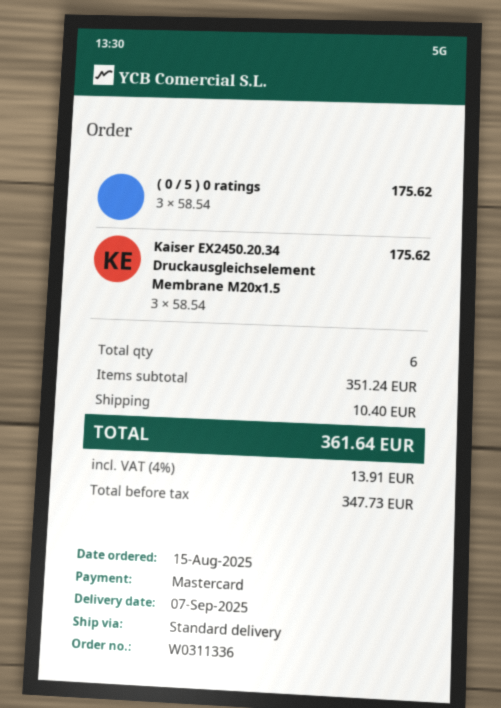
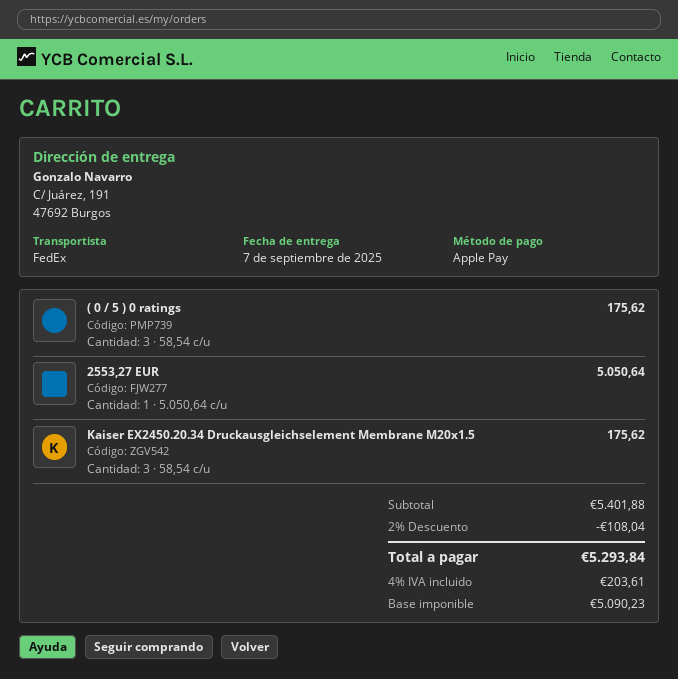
payment method: Mastercard -> Apple Pay
shipping method: standard -> FedEx
2553,27 EUR: none -> 1 x 5050.64 = 5050.64
subtotal: 351.24 -> 5401.88
discount: none -> 2% = 108.04
shipping: 10.40 -> none
net: 347.73 -> 5090.23
tax: 4% = 13.91 -> 4% = 203.61
total: 361.64 -> 5293.84

